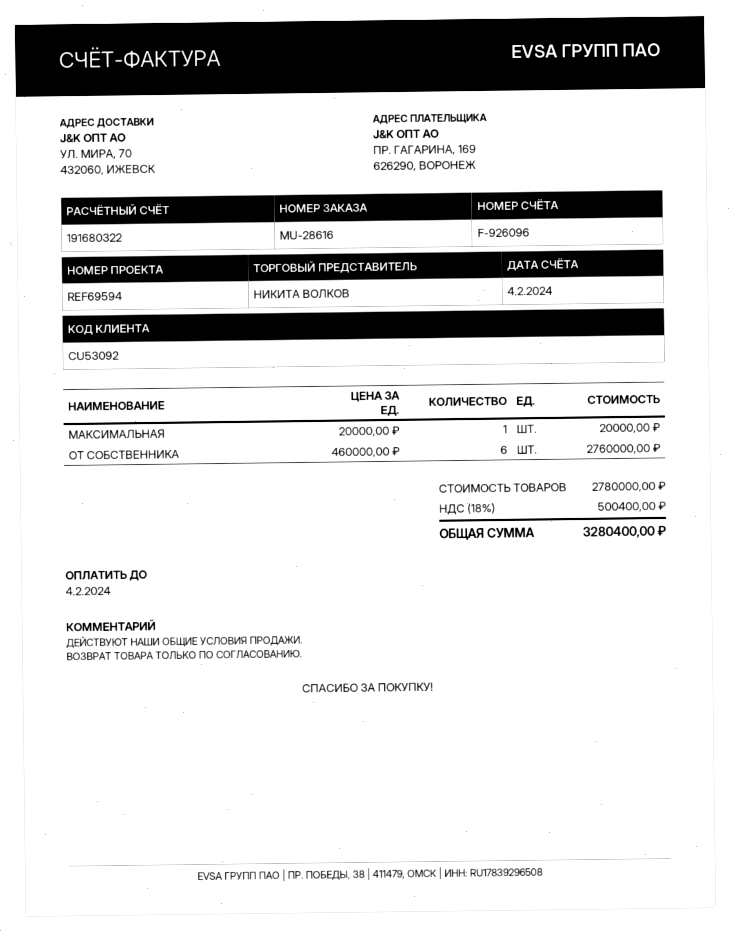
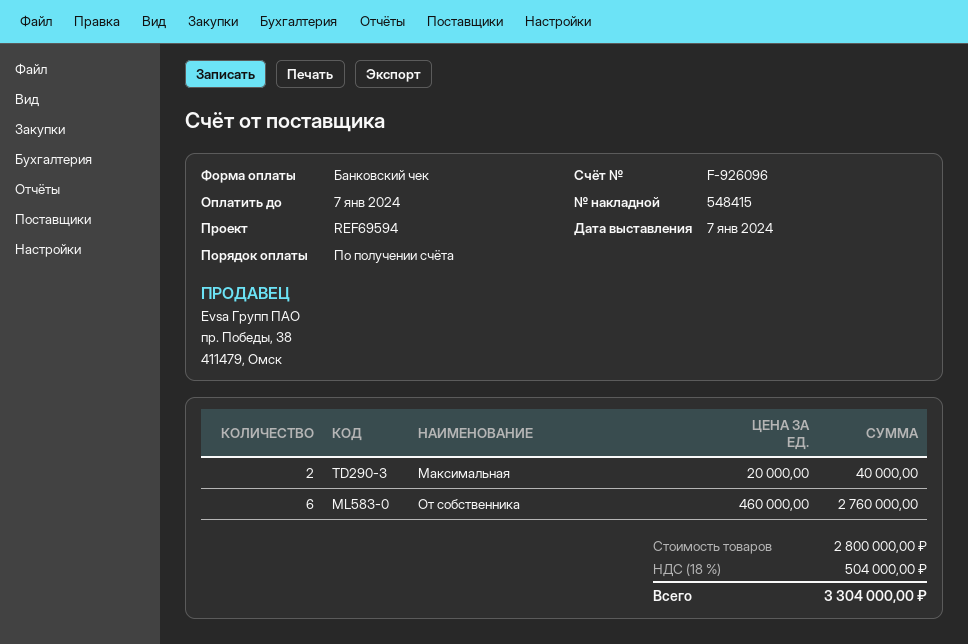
invoice date: 2024-02-04 -> 2024-01-07
due date: 2024-02-04 -> 2024-01-07
МАКСИМАЛЬНАЯ: 1 x 20000.00 = 20000.00 -> 2 x 20000.00 = 40000.00
subtotal: 2780000.00 -> 2800000.00
tax: 18% = 500400.00 -> 18% = 504000.00
total: 3280400.00 -> 3304000.00

